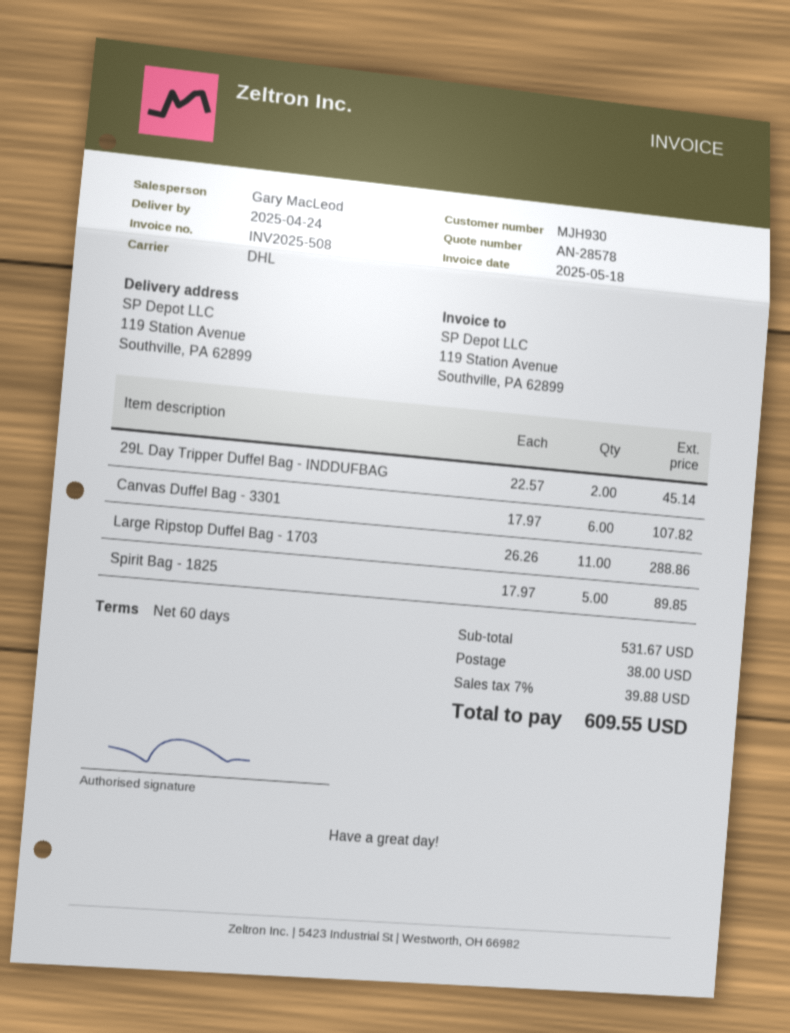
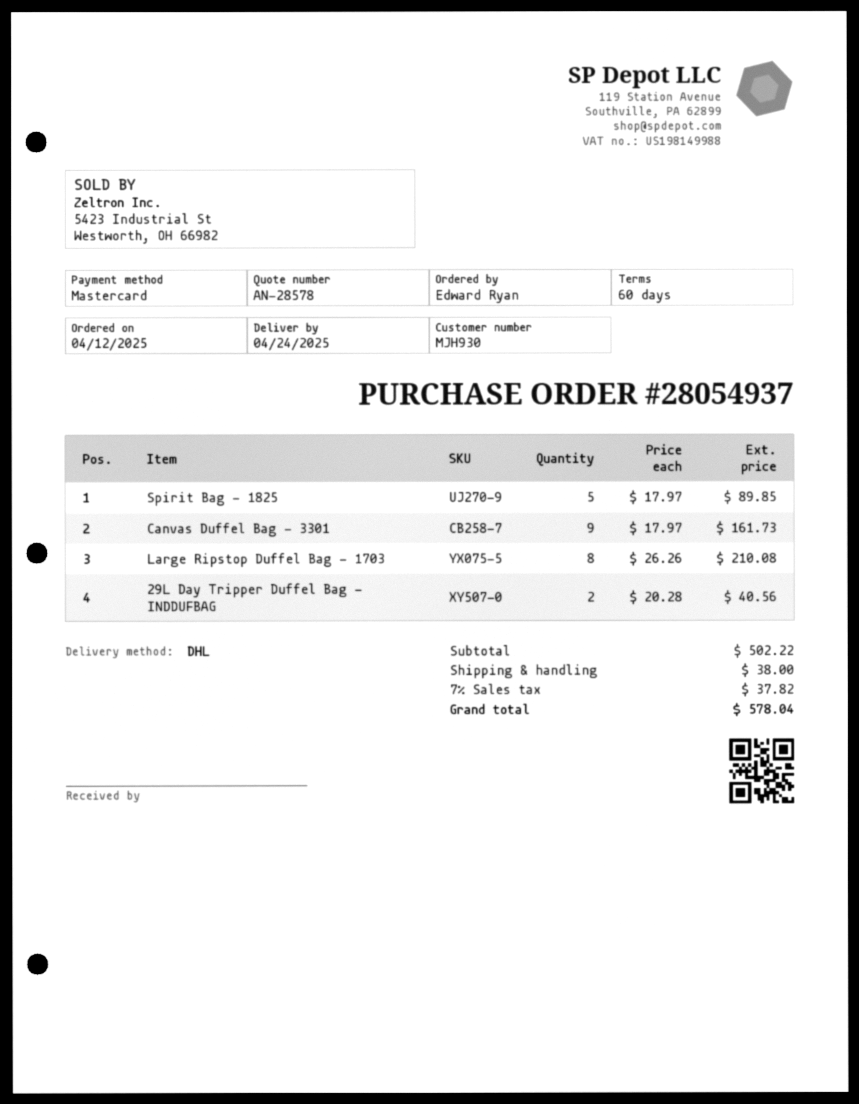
29L Day Tripper Duffel Bag - INDDUFBAG: 2 x 22.57 = 45.14 -> 2 x 20.28 = 40.56
Canvas Duffel Bag - 3301: 6 x 17.97 = 107.82 -> 9 x 17.97 = 161.73
Large Ripstop Duffel Bag - 1703: 11 x 26.26 = 288.86 -> 8 x 26.26 = 210.08
subtotal: 531.67 -> 502.22
tax: 7% = 39.88 -> 7% = 37.82
total: 609.55 -> 578.04

